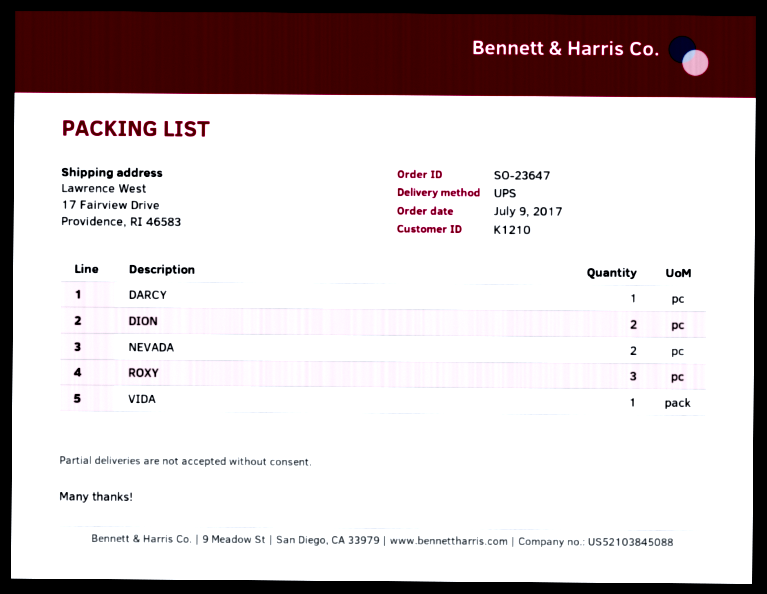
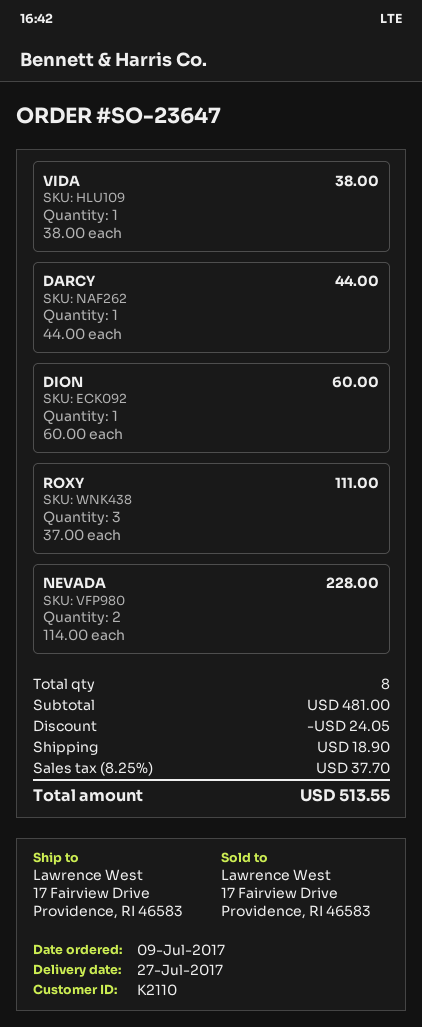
customer number: K1210 -> K2110
DION: 2 -> 1

